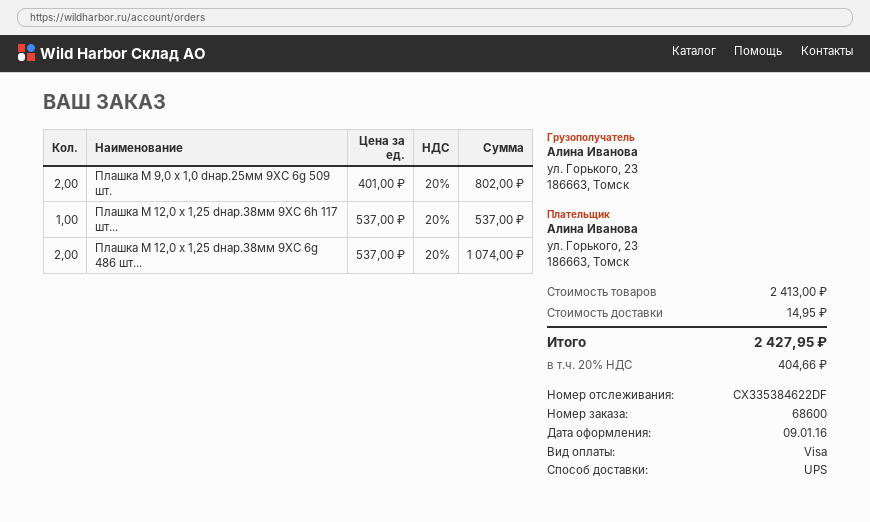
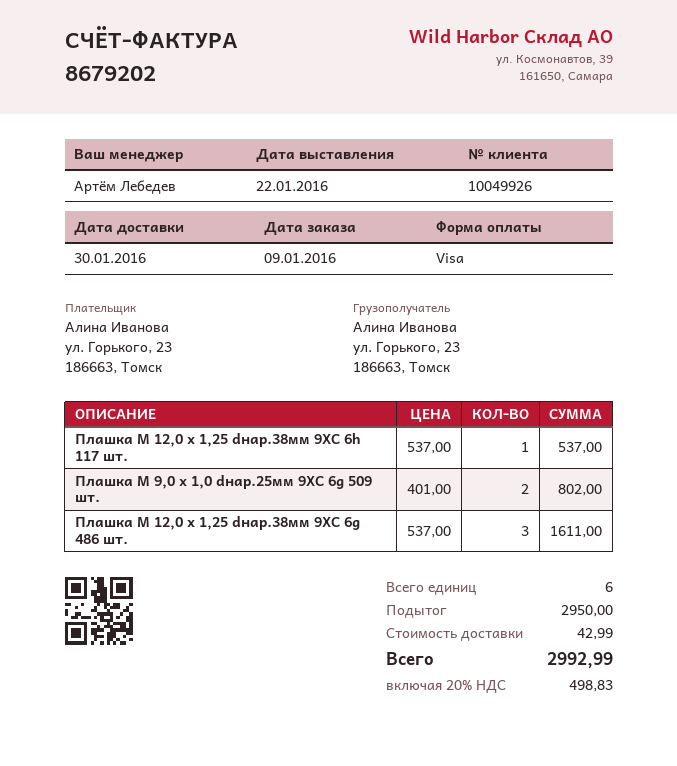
Плашка М 12,0 х 1,25 dнар.38мм 9ХС 6g 486 шт...: 2 x 537.00 = 1074.00 -> 3 x 537.00 = 1611.00
subtotal: 2413.00 -> 2950.00
shipping: 14.95 -> 42.99
tax: 20% = 404.66 -> 20% = 498.83
total: 2427.95 -> 2992.99

